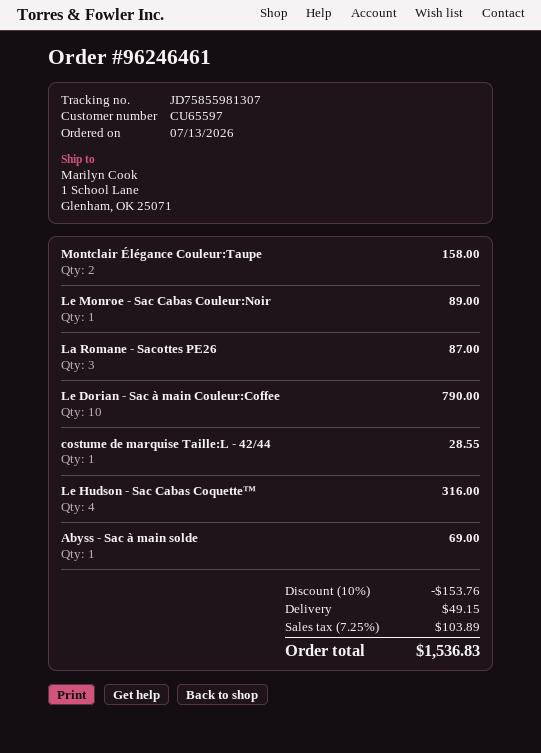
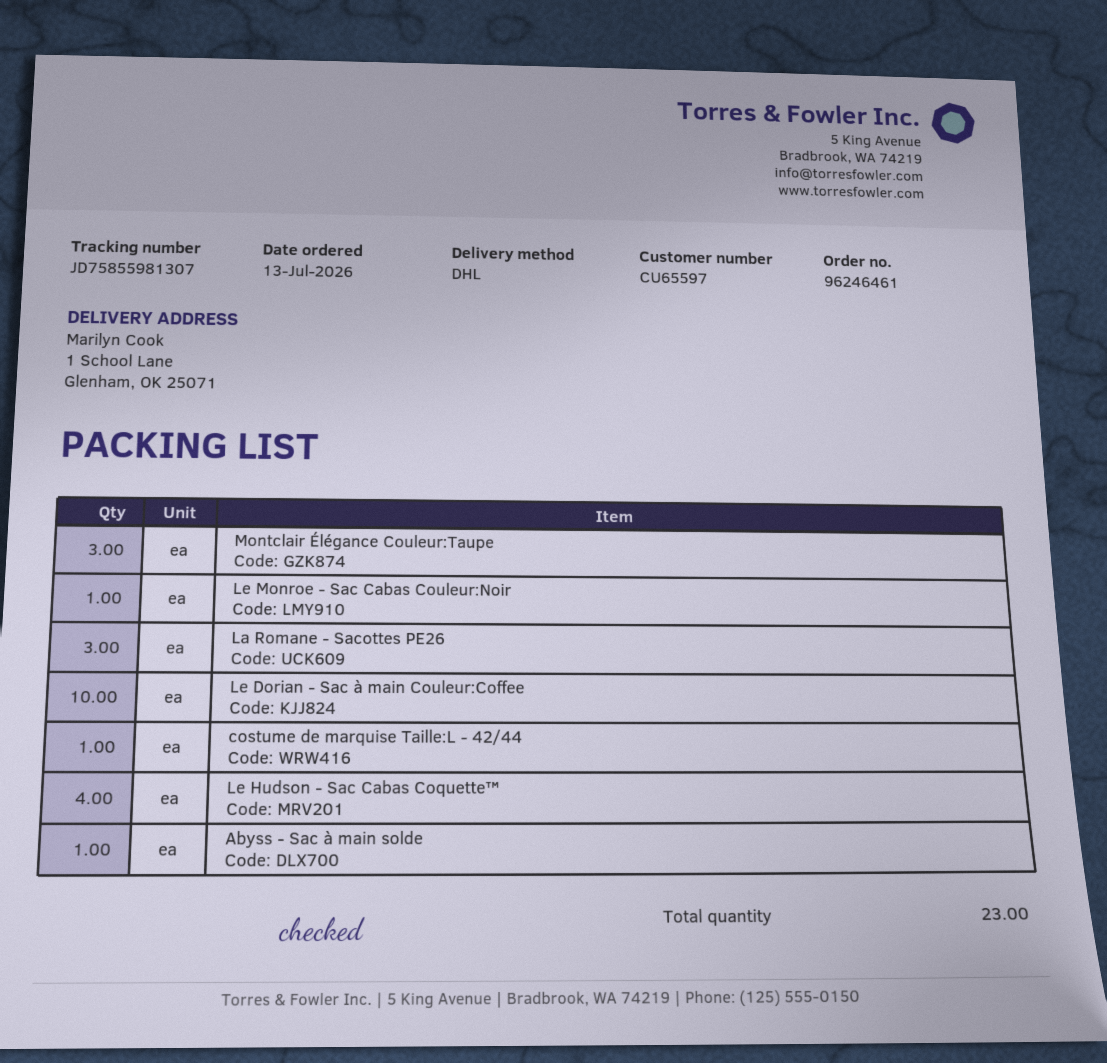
Montclair Élégance Couleur:Taupe: 2 -> 3

